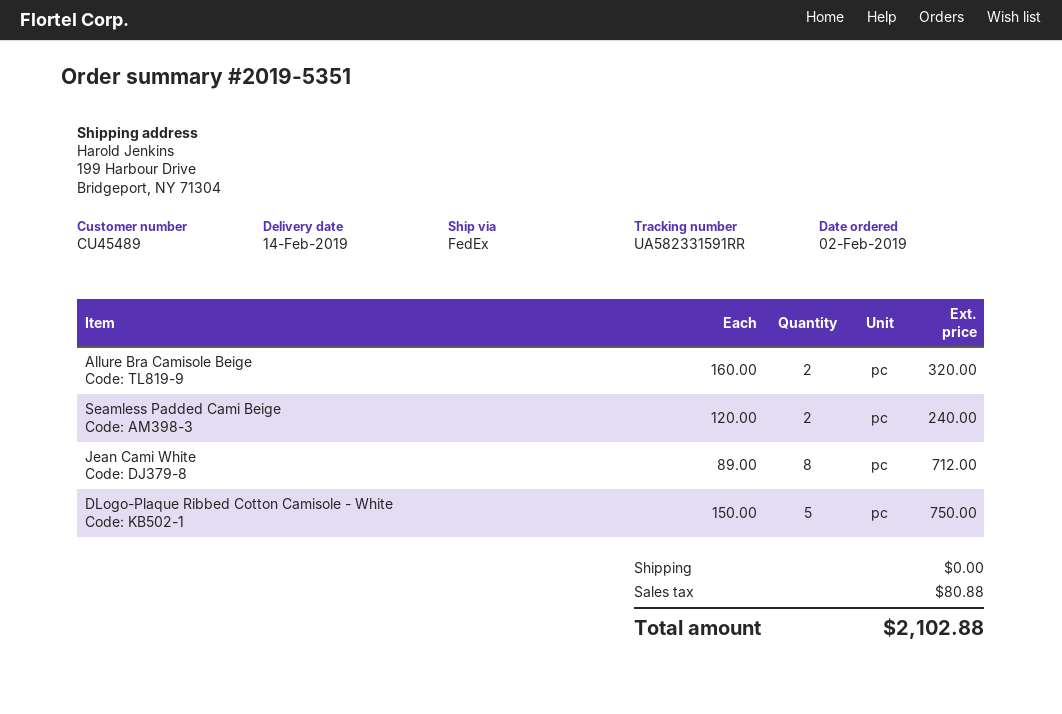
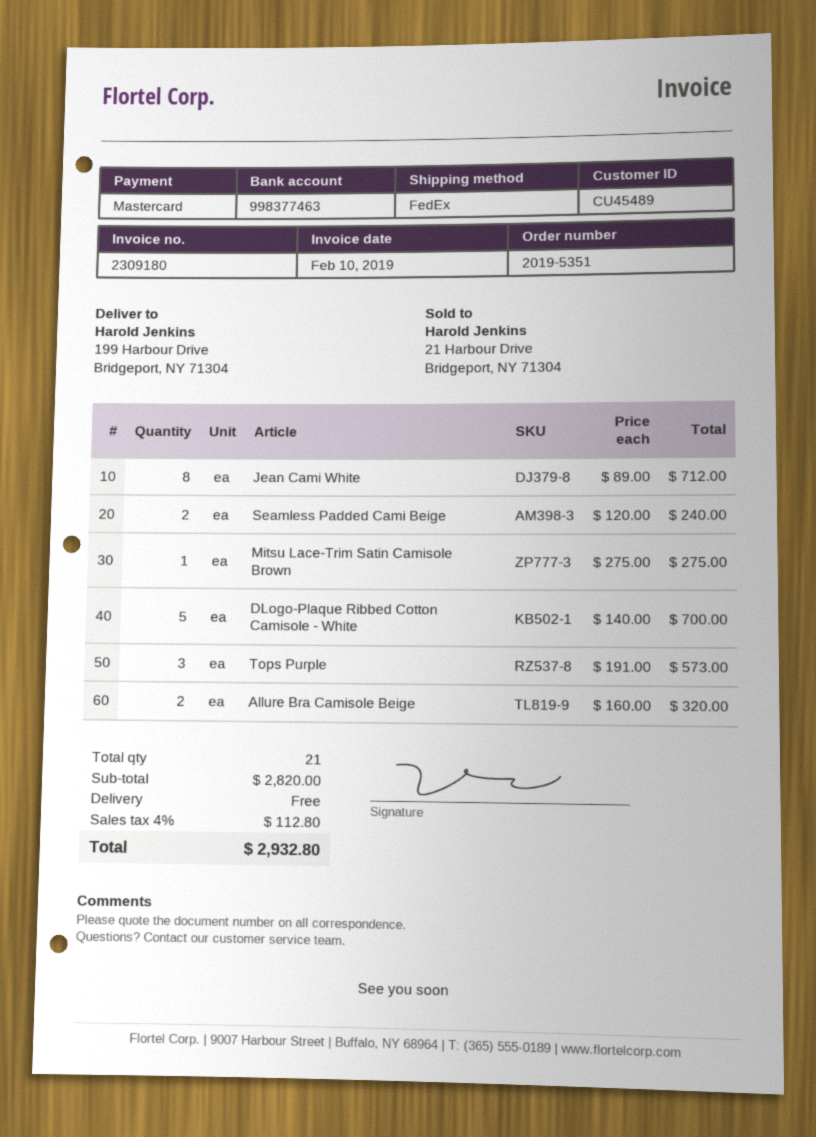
DLogo-Plaque Ribbed Cotton Camisole - White: 5 x 150.00 = 750.00 -> 5 x 140.00 = 700.00
Mitsu Lace-Trim Satin Camisole Brown: none -> 1 x 275.00 = 275.00
Tops Purple: none -> 3 x 191.00 = 573.00
tax: 80.88 -> 112.80
total: 2102.88 -> 2932.80

